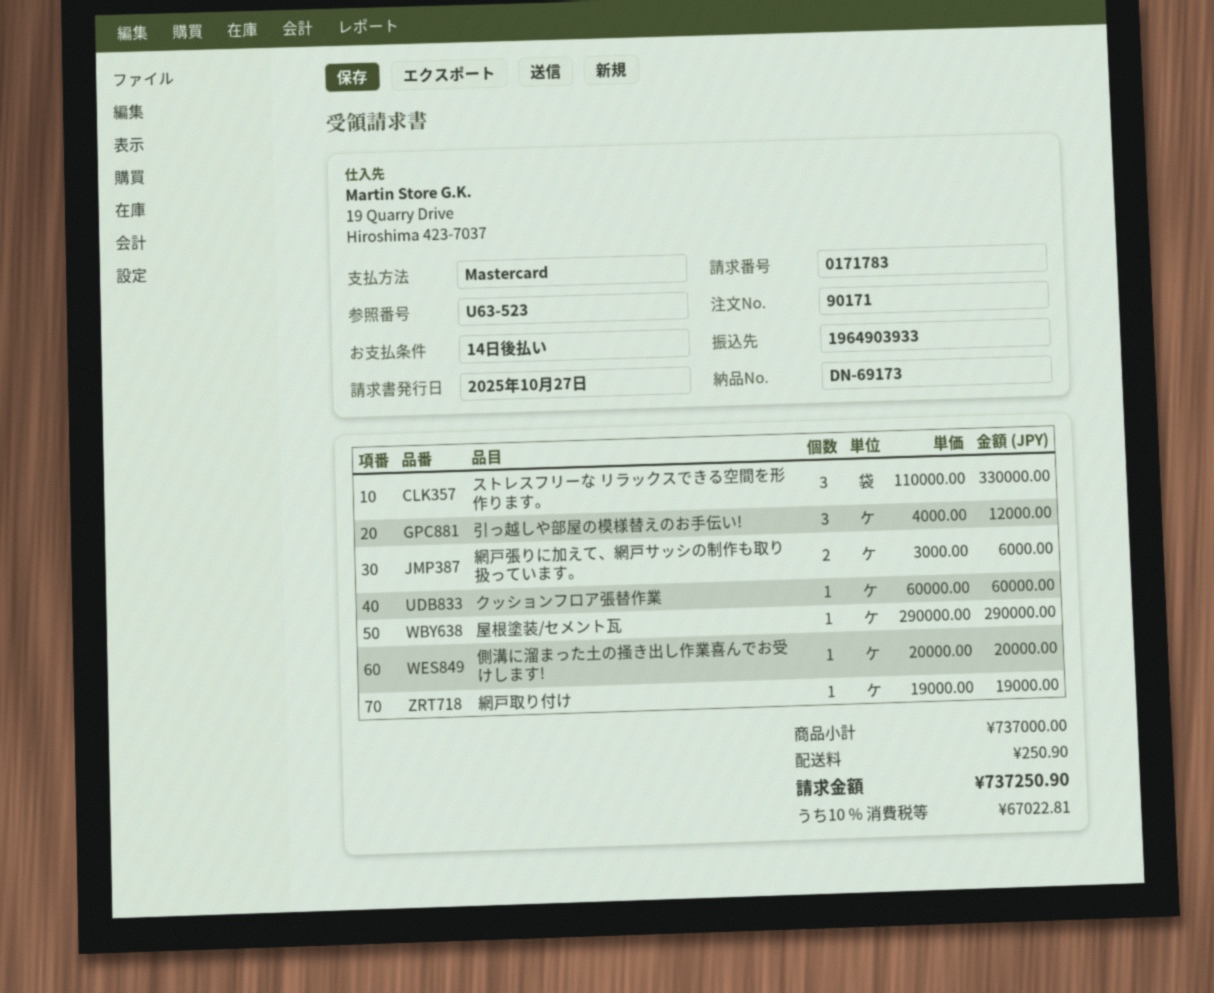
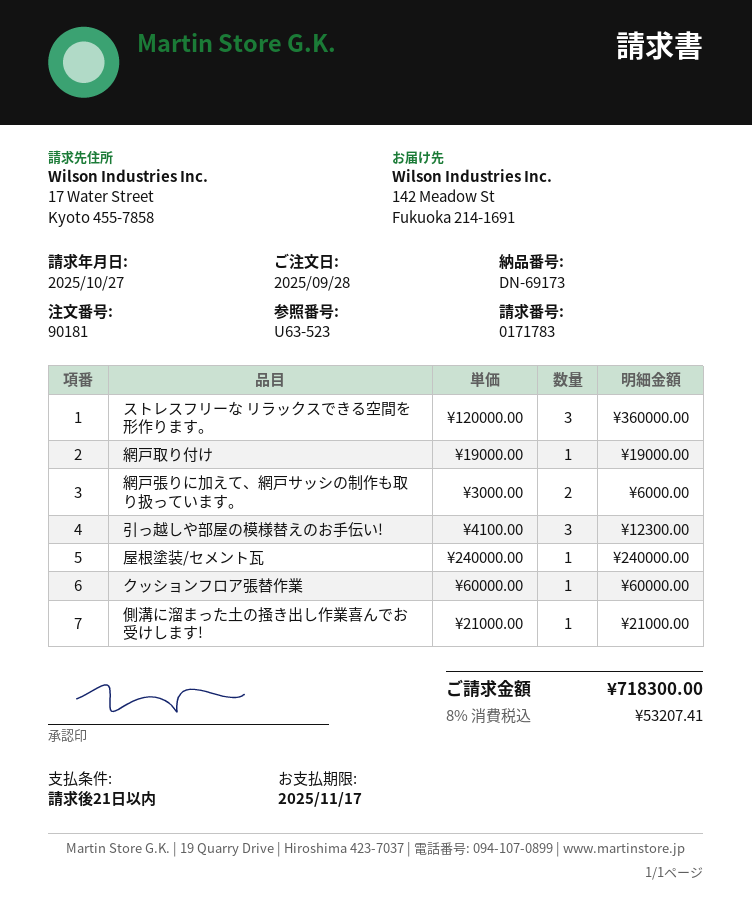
order number: 90171 -> 90181
payment terms: 14 days -> 21 days
ストレスフリーな リラックスできる空間を形作ります。: 3 x 110000.00 = 330000.00 -> 3 x 120000.00 = 360000.00
引っ越しや部屋の模様替えのお手伝い!: 3 x 4000.00 = 12000.00 -> 3 x 4100.00 = 12300.00
屋根塗装/セメント瓦: 1 x 290000.00 = 290000.00 -> 1 x 240000.00 = 240000.00
側溝に溜まった土の掻き出し作業喜んでお受けします!: 1 x 20000.00 = 20000.00 -> 1 x 21000.00 = 21000.00
shipping: 250.90 -> none
tax: 10% = 67022.81 -> 8% = 53207.41
total: 737250.90 -> 718300.00

